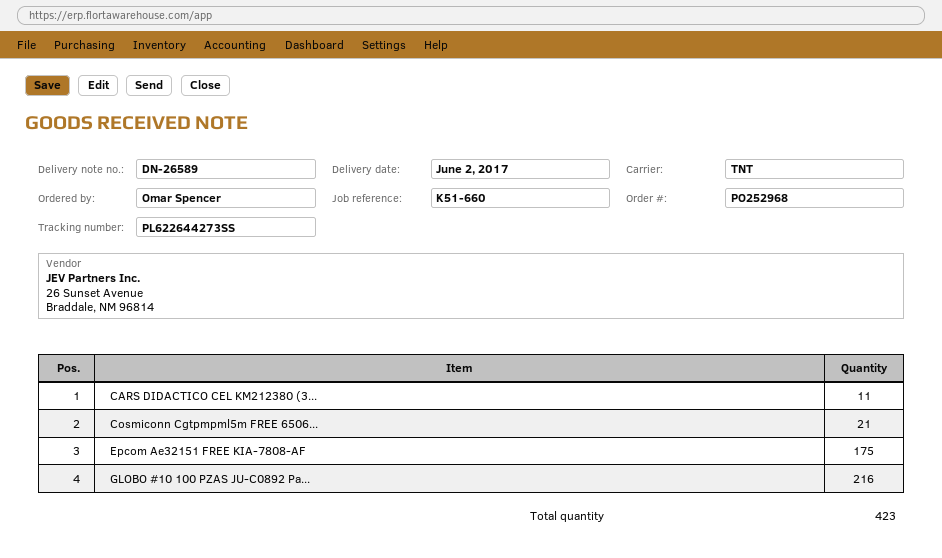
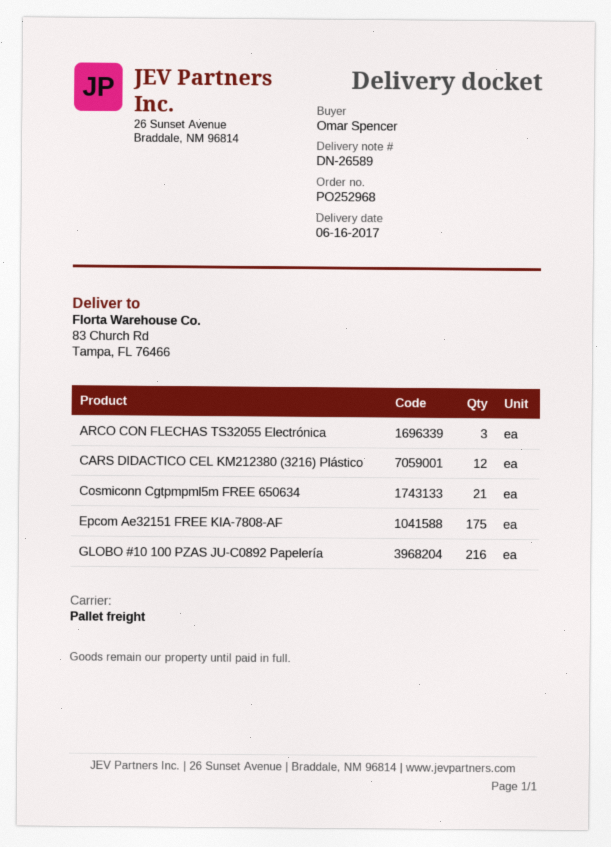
delivery date: 2017-06-02 -> 2017-06-16
shipping method: TNT -> pallet freight
CARS DIDACTICO CEL KM212380 (3...: 11 -> 12
ARCO CON FLECHAS TS32055 Electrónica: none -> 3

